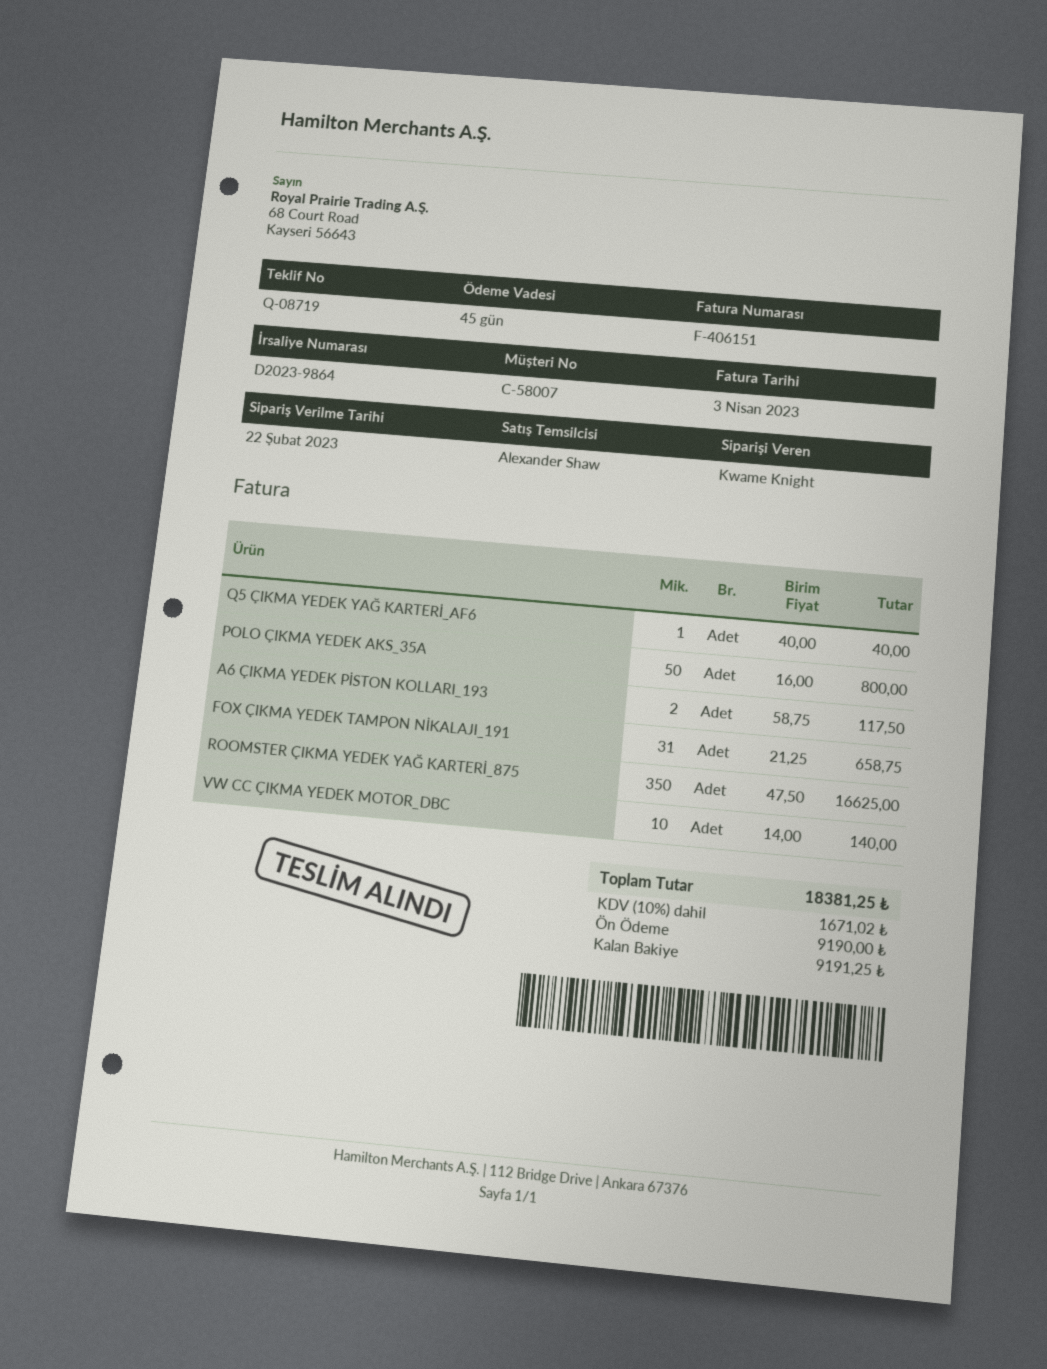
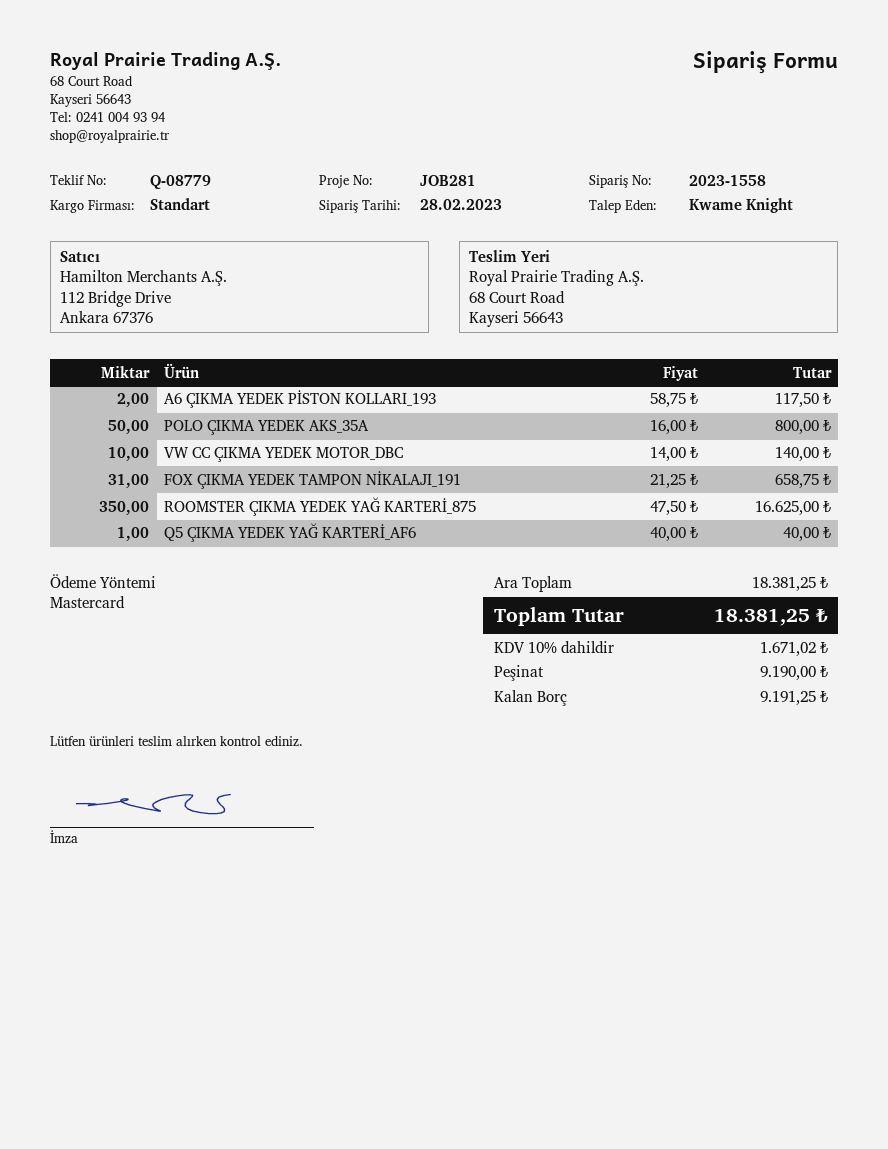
quote number: Q-08719 -> Q-08779
order date: 2023-02-22 -> 2023-02-28

